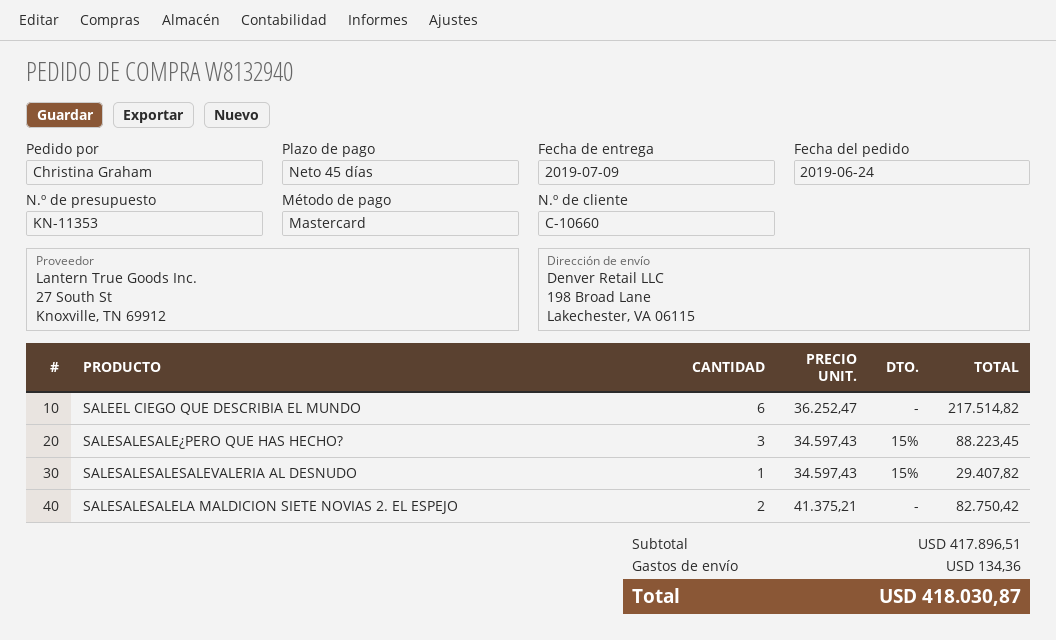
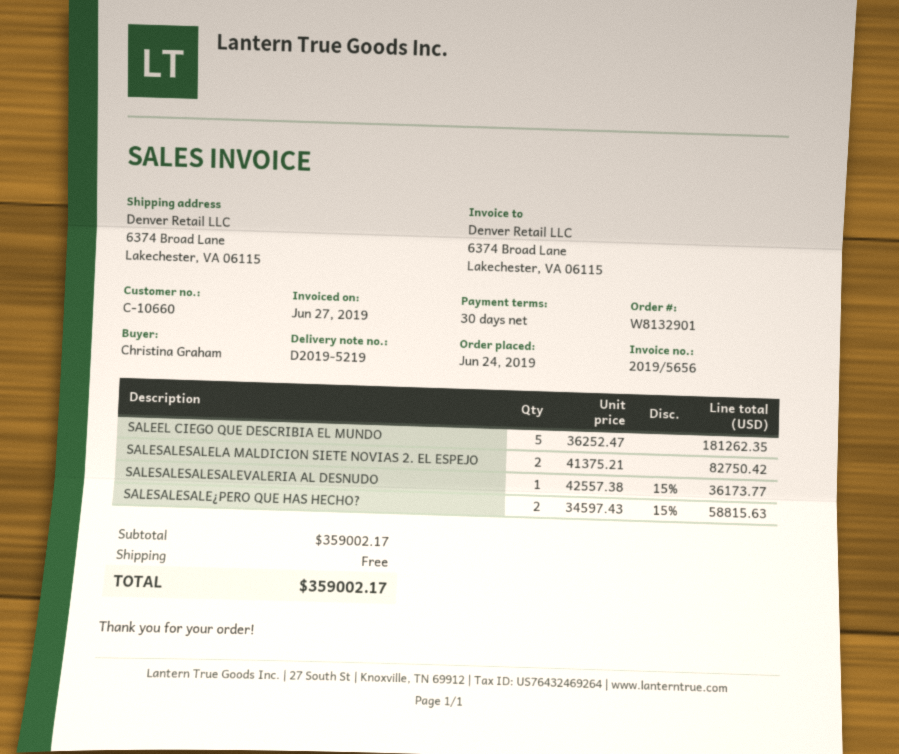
order number: W8132940 -> W8132901
payment terms: 45 days -> 30 days
ship to: 198 Broad Lane, Lakechester, VA 06115 -> 6374 Broad Lane, Lakechester, VA 06115
SALEEL CIEGO QUE DESCRIBIA EL MUNDO: 6 x 36252.47 = 217514.82 -> 5 x 36252.47 = 181262.35
SALESALESALE¿PERO QUE HAS HECHO?: 3 x 34597.43 - 15% = 88223.45 -> 2 x 34597.43 - 15% = 58815.63
SALESALESALESALEVALERIA AL DESNUDO: 1 x 34597.43 - 15% = 29407.82 -> 1 x 42557.38 - 15% = 36173.77
subtotal: 417896.51 -> 359002.17
shipping: 134.36 -> 0.00
total: 418030.87 -> 359002.17

